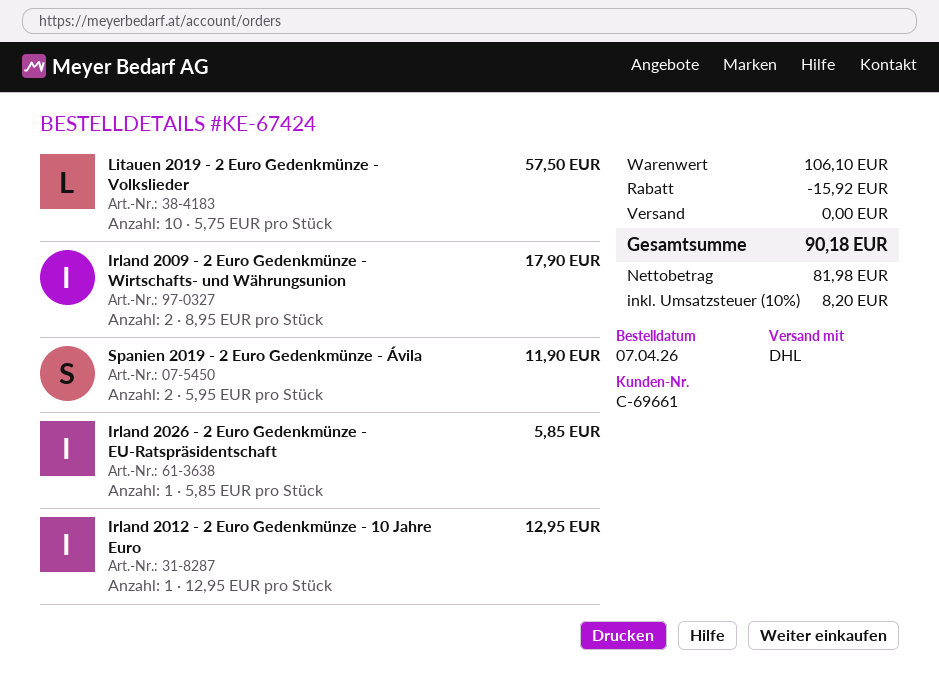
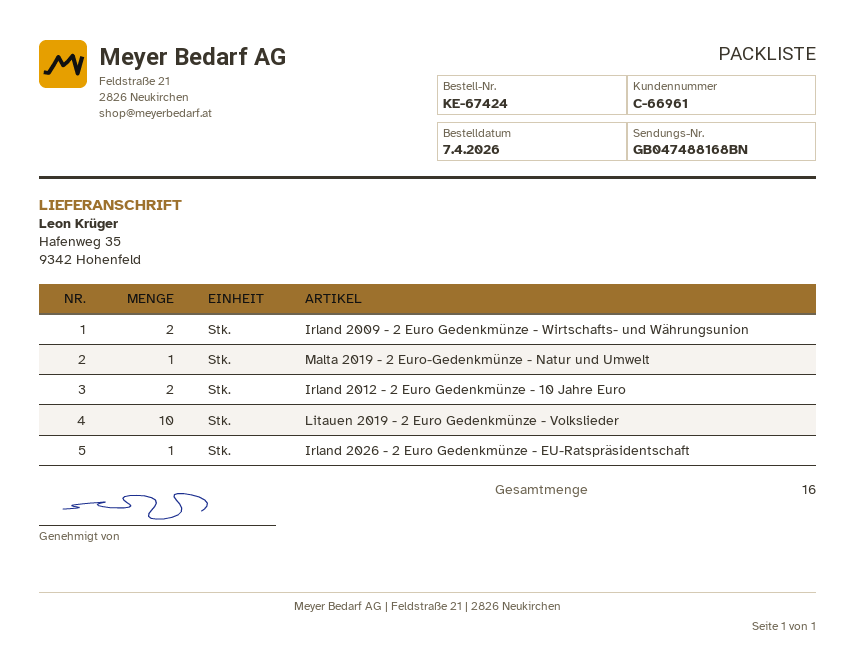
customer number: C-69661 -> C-66961
Spanien 2019 - 2 Euro Gedenkmünze - Ávila: 2 -> none
Irland 2012 - 2 Euro Gedenkmünze - 10 Jahre Euro: 1 -> 2
Malta 2019 - 2 Euro-Gedenkmünze - Natur und Umwelt: none -> 1

